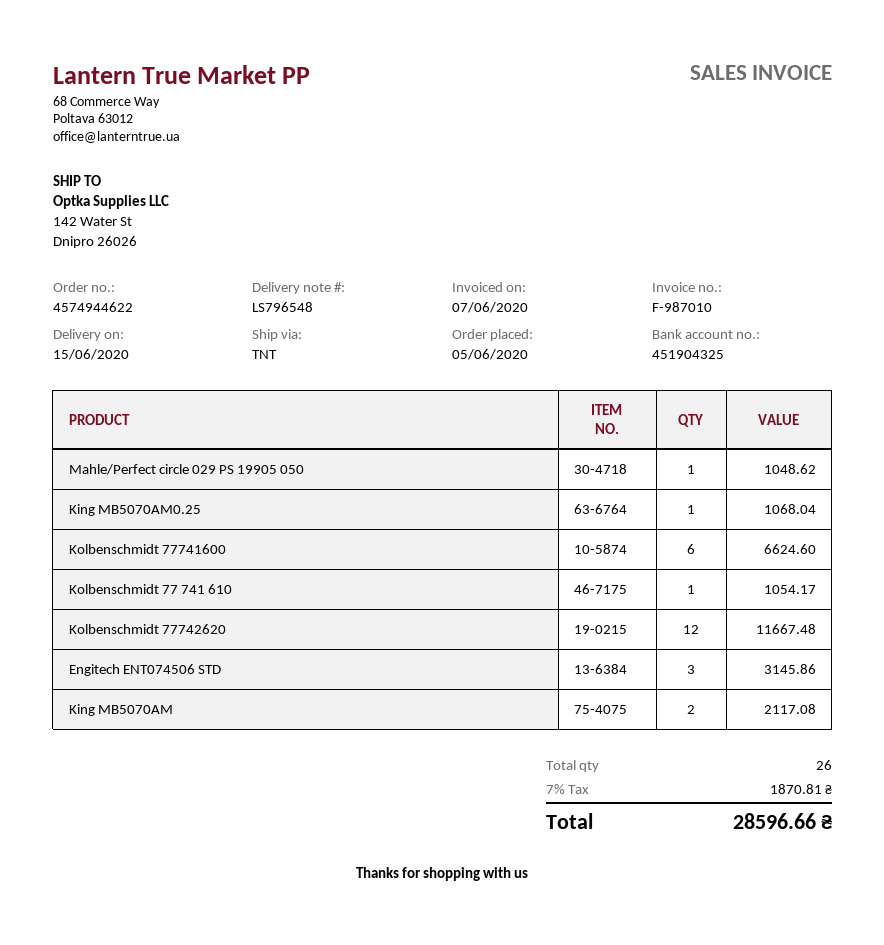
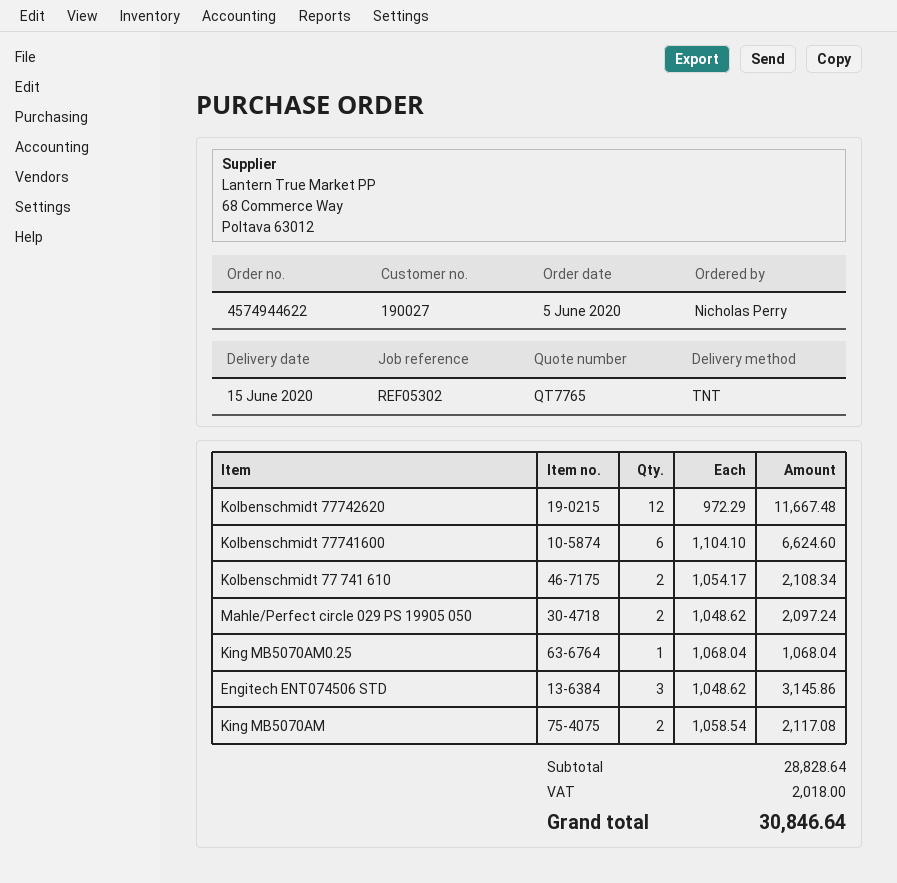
Mahle/Perfect circle 029 PS 19905 050: 1 for 1048.62 -> 2 for 2097.24
Kolbenschmidt 77 741 610: 1 for 1054.17 -> 2 for 2108.34
tax: 1870.81 -> 2018.00
total: 28596.66 -> 30846.64

